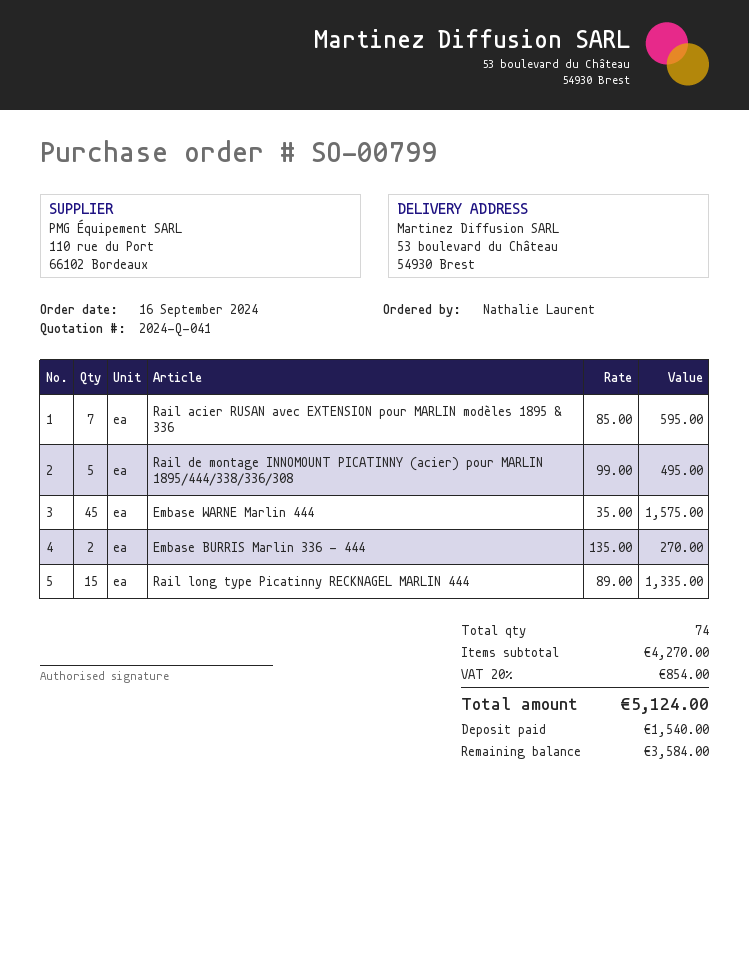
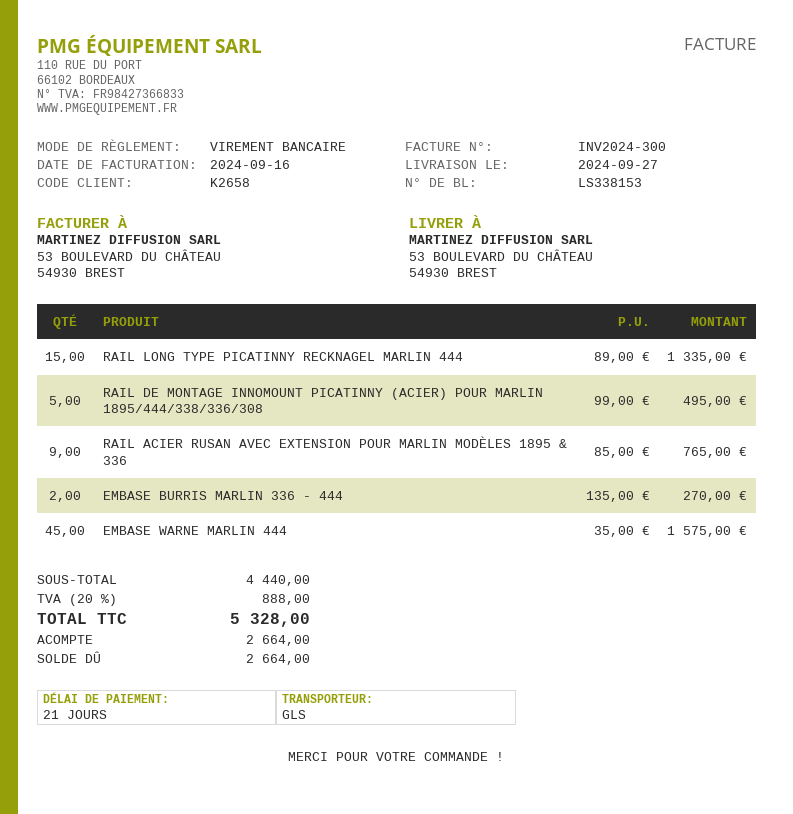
Rail acier RUSAN avec EXTENSION pour MARLIN modèles 1895 & 336: 7 x 85.00 = 595.00 -> 9 x 85.00 = 765.00
subtotal: 4270.00 -> 4440.00
tax: 20% = 854.00 -> 20% = 888.00
total: 5124.00 -> 5328.00
deposit: 1540.00 -> 2664.00
balance: 3584.00 -> 2664.00

